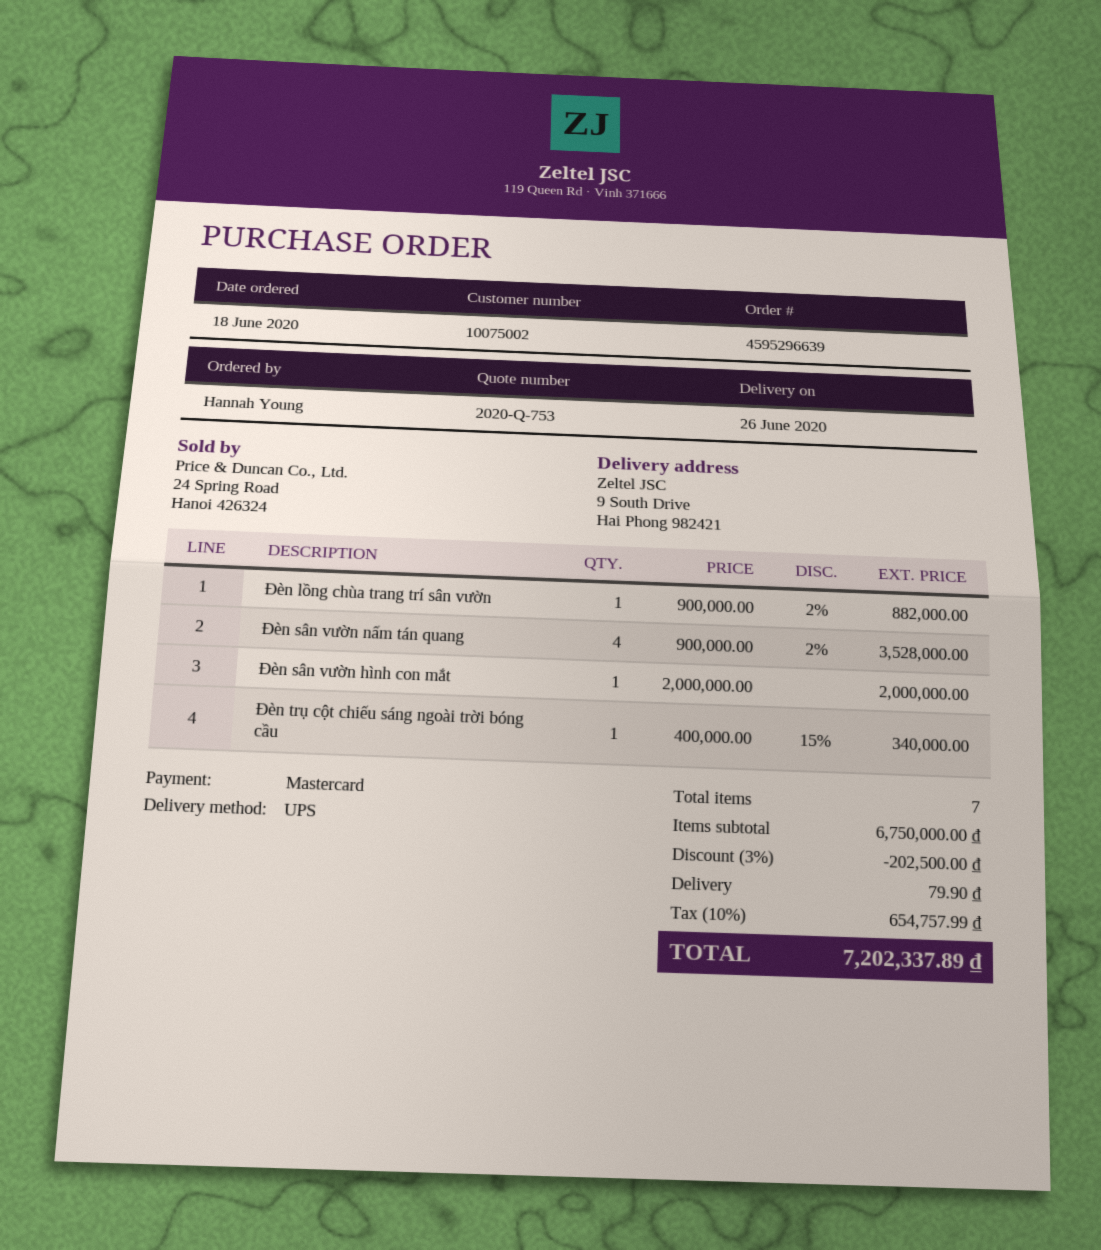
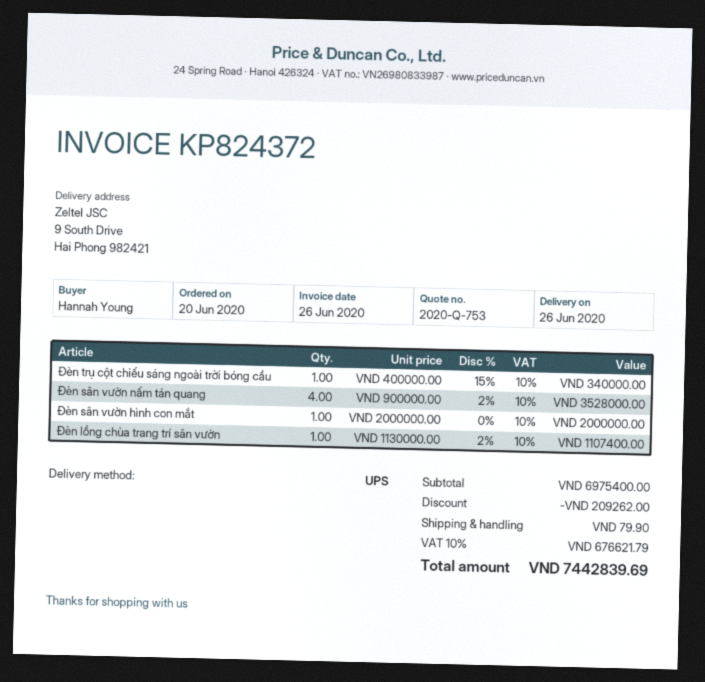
order date: 2020-06-18 -> 2020-06-20
Đèn lồng chùa trang trí sân vườn: 1 x 900000.00 - 2% = 882000.00 -> 1 x 1130000.00 - 2% = 1107400.00
subtotal: 6750000.00 -> 6975400.00
discount: 202500.00 -> 209262.00
tax: 10% = 654757.99 -> 10% = 676621.79
total: 7202337.89 -> 7442839.69

